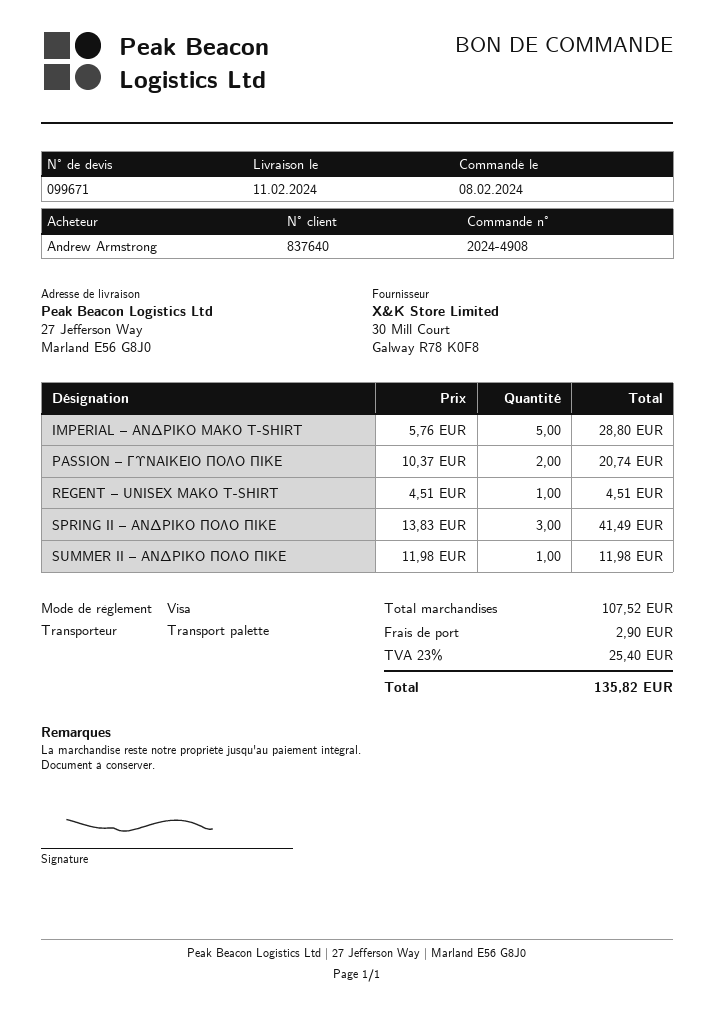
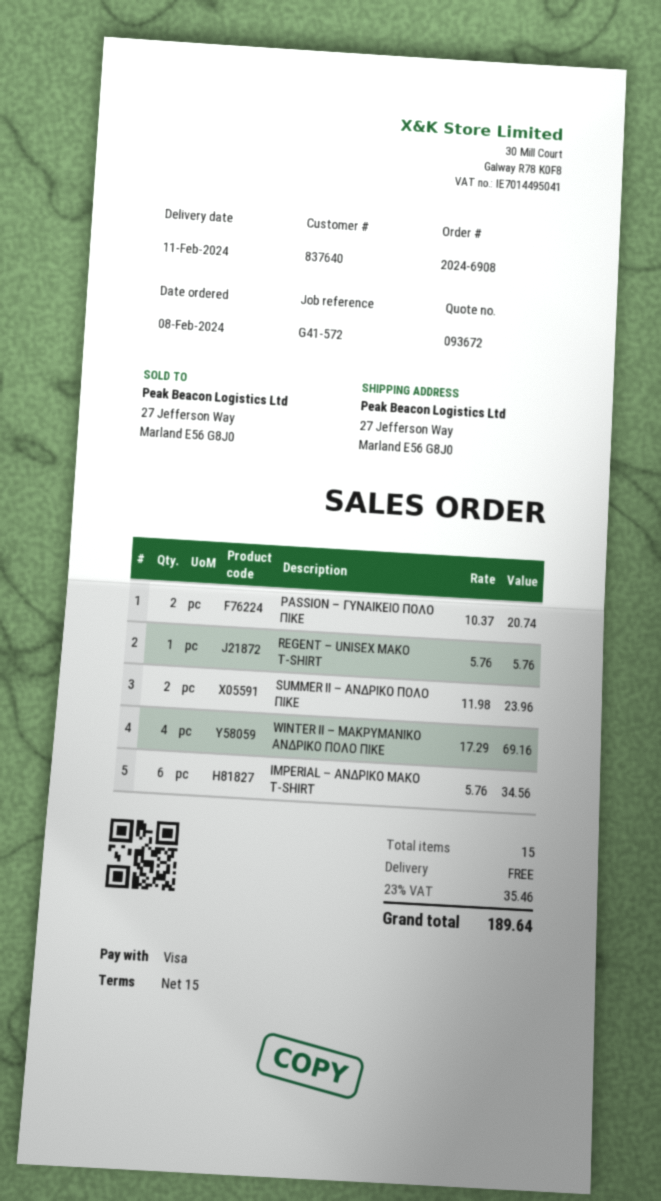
quote number: 099671 -> 093672
order number: 2024-4908 -> 2024-6908
IMPERIAL – ΑΝΔΡΙΚΟ ΜΑΚΟ T-SHIRT: 5 x 5.76 = 28.80 -> 6 x 5.76 = 34.56
REGENT – UNISEX ΜΑΚΟ T-SHIRT: 1 x 4.51 = 4.51 -> 1 x 5.76 = 5.76
SPRING II – ΑΝΔΡΙΚΟ ΠΟΛΟ ΠΙΚΕ: 3 x 13.83 = 41.49 -> none
SUMMER II – ΑΝΔΡΙΚΟ ΠΟΛΟ ΠΙΚΕ: 1 x 11.98 = 11.98 -> 2 x 11.98 = 23.96
WINTER II – ΜΑΚΡΥΜΑΝΙΚΟ ΑΝΔΡΙΚΟ ΠΟΛΟ ΠΙΚΕ: none -> 4 x 17.29 = 69.16
shipping: 2.90 -> 0.00
tax: 23% = 25.40 -> 23% = 35.46
total: 135.82 -> 189.64

